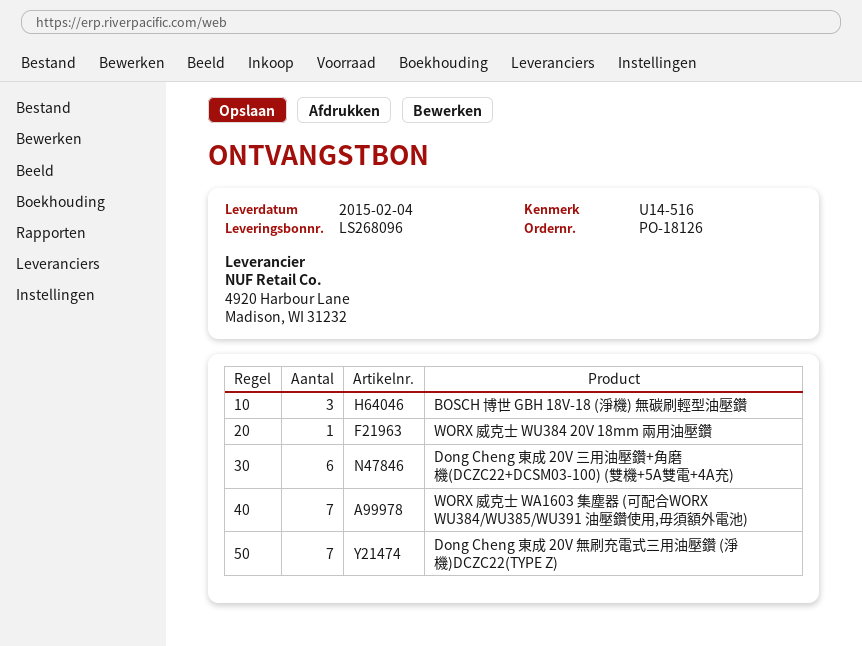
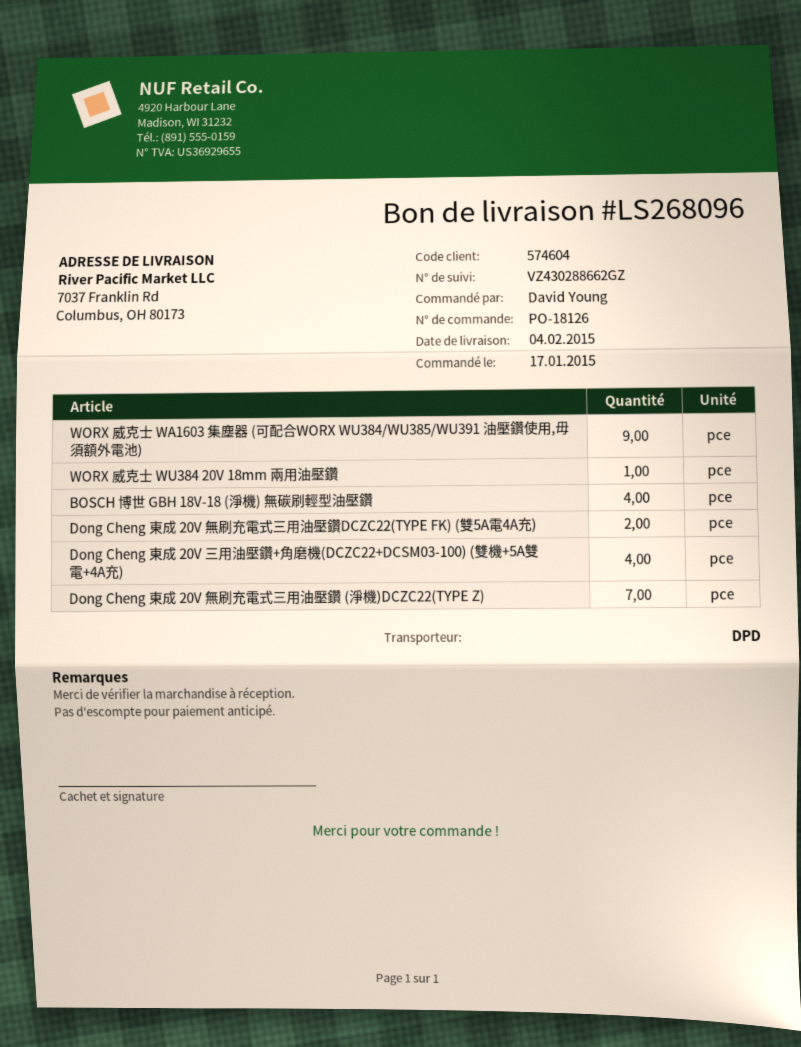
BOSCH 博世 GBH 18V-18 (淨機) 無碳刷輕型油壓鑽: 3 -> 4
Dong Cheng 東成 20V 三用油壓鑽+角磨機(DCZC22+DCSM03-100) (雙機+5A雙電+4A充): 6 -> 4
WORX 威克士 WA1603 集塵器 (可配合WORX WU384/WU385/WU391 油壓鑽使用,毋須額外電池): 7 -> 9
Dong Cheng 東成 20V 無刷充電式三用油壓鑽DCZC22(TYPE FK) (雙5A電4A充): none -> 2

